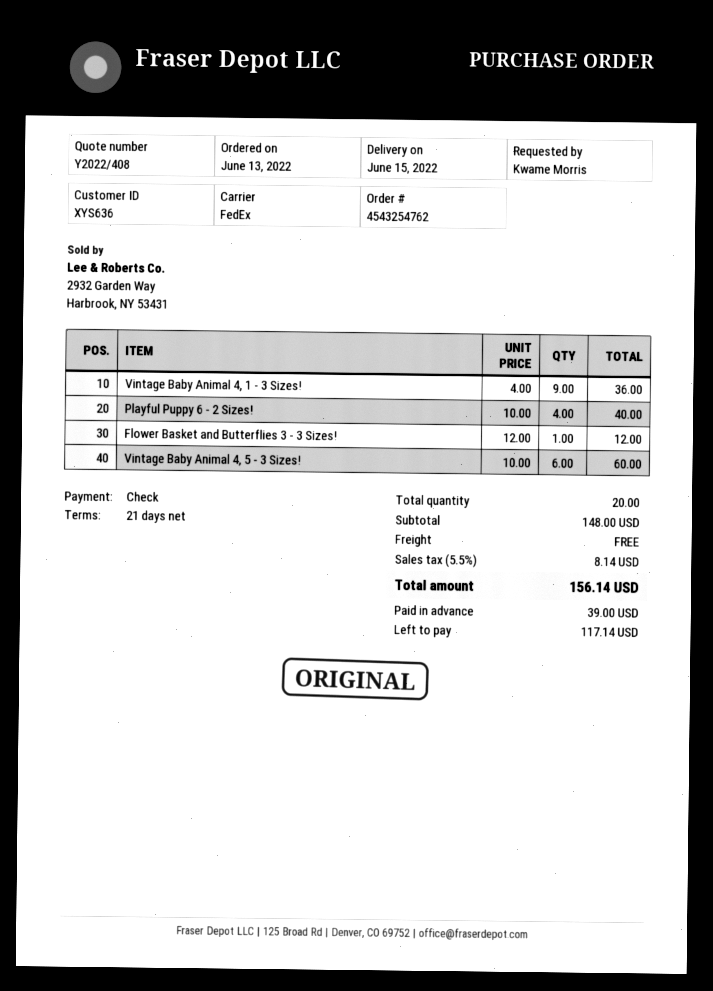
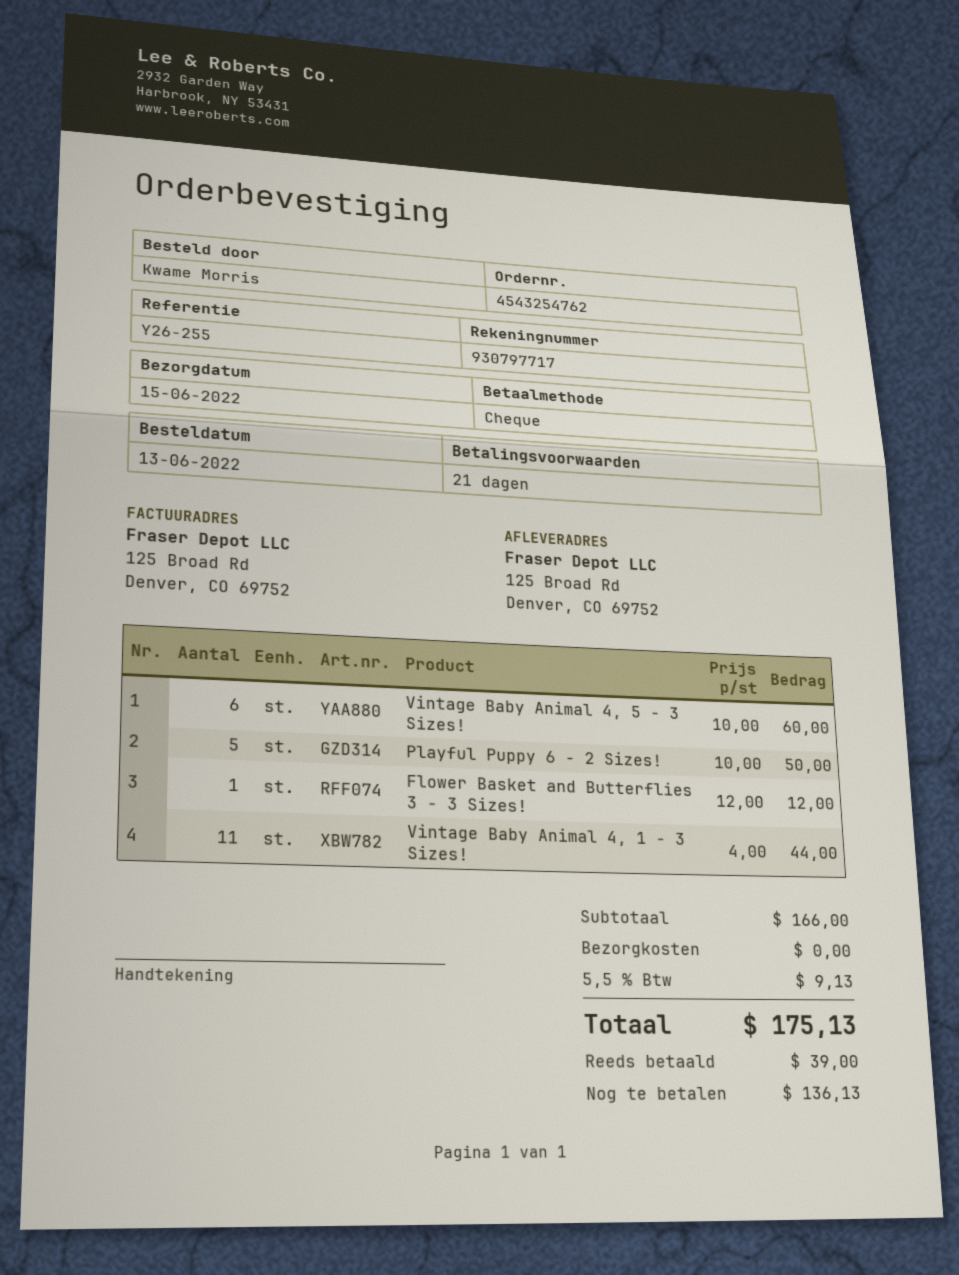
Vintage Baby Animal 4, 1 - 3 Sizes!: 9 x 4.00 = 36.00 -> 11 x 4.00 = 44.00
Playful Puppy 6 - 2 Sizes!: 4 x 10.00 = 40.00 -> 5 x 10.00 = 50.00
subtotal: 148.00 -> 166.00
tax: 5.5% = 8.14 -> 5.5% = 9.13
total: 156.14 -> 175.13
balance: 117.14 -> 136.13

